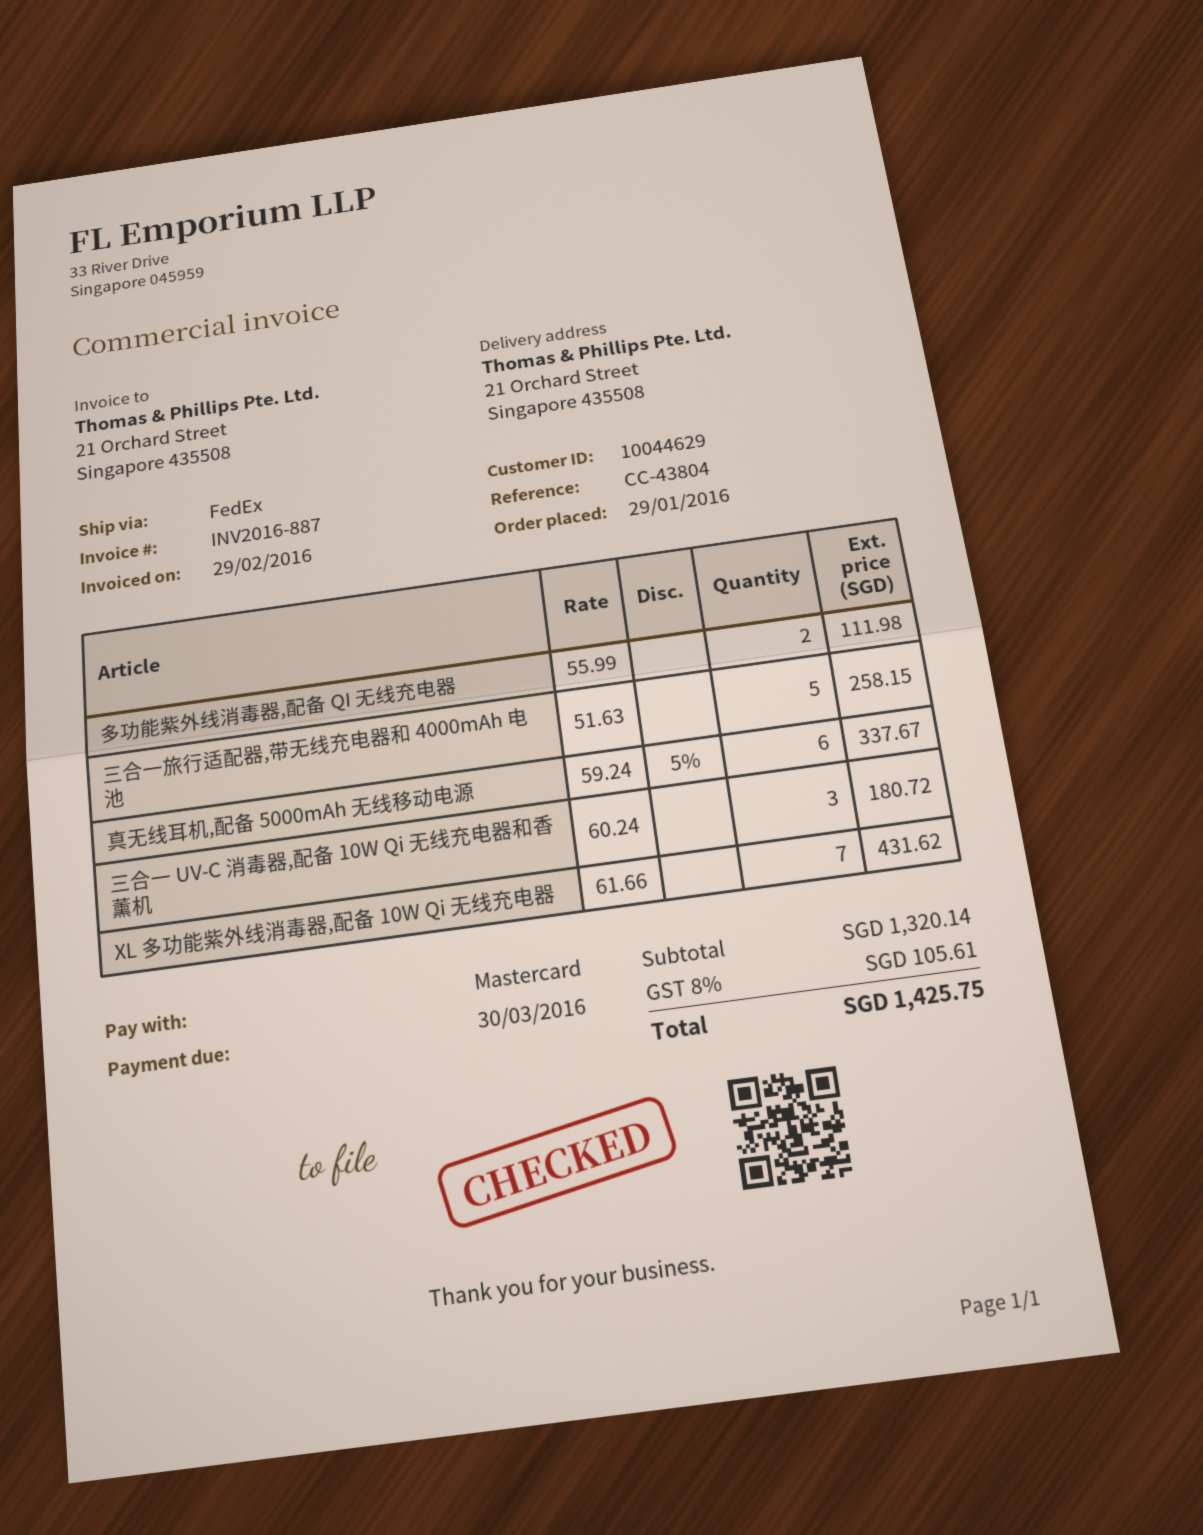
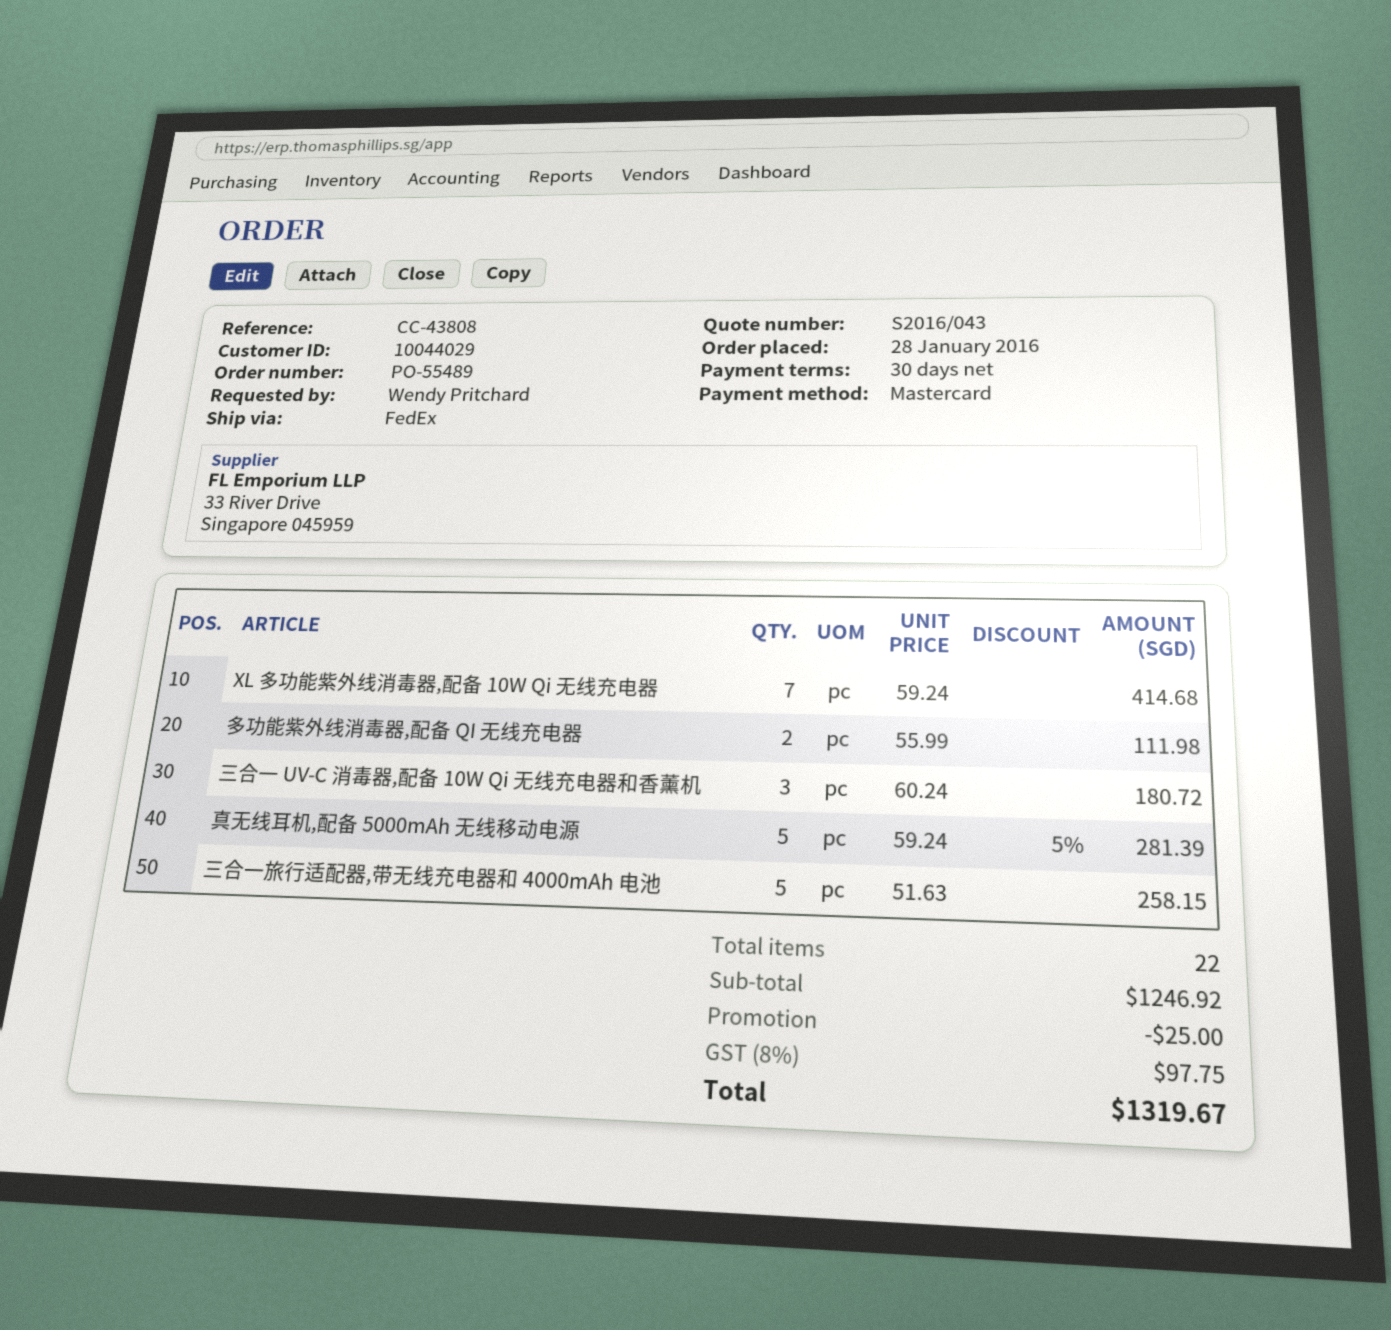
order date: 2016-01-29 -> 2016-01-28
customer number: 10044629 -> 10044029
reference: CC-43804 -> CC-43808
真无线耳机,配备 5000mAh 无线移动电源: 6 x 59.24 - 5% = 337.67 -> 5 x 59.24 - 5% = 281.39
XL 多功能紫外线消毒器,配备 10W Qi 无线充电器: 7 x 61.66 = 431.62 -> 7 x 59.24 = 414.68
subtotal: 1320.14 -> 1246.92
discount: none -> 25.00
tax: 8% = 105.61 -> 8% = 97.75
total: 1425.75 -> 1319.67

